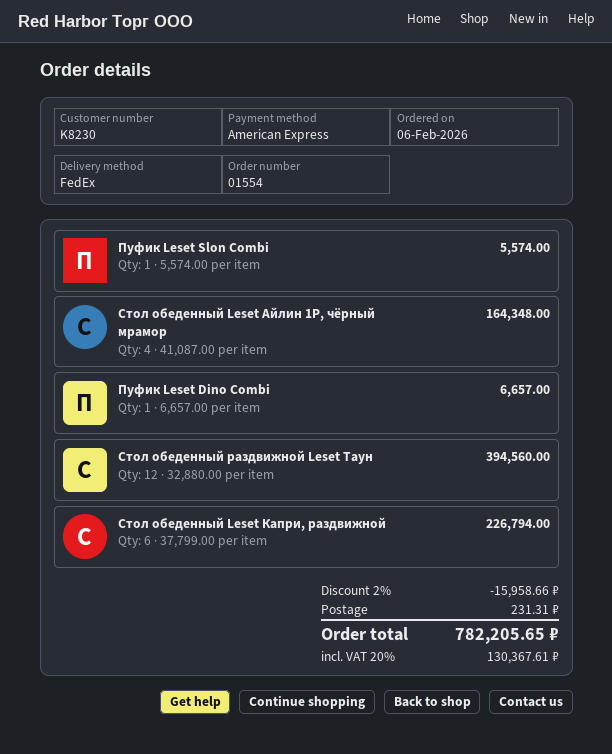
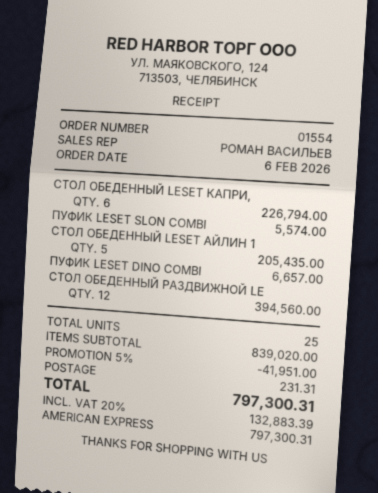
Стол обеденный Leset Айлин 1Р, чёрный мрамор: 4 for 164348.00 -> 5 for 205435.00
discount: 2% = 15958.66 -> 5% = 41951.00
tax: 20% = 130367.61 -> 20% = 132883.39
total: 782205.65 -> 797300.31

